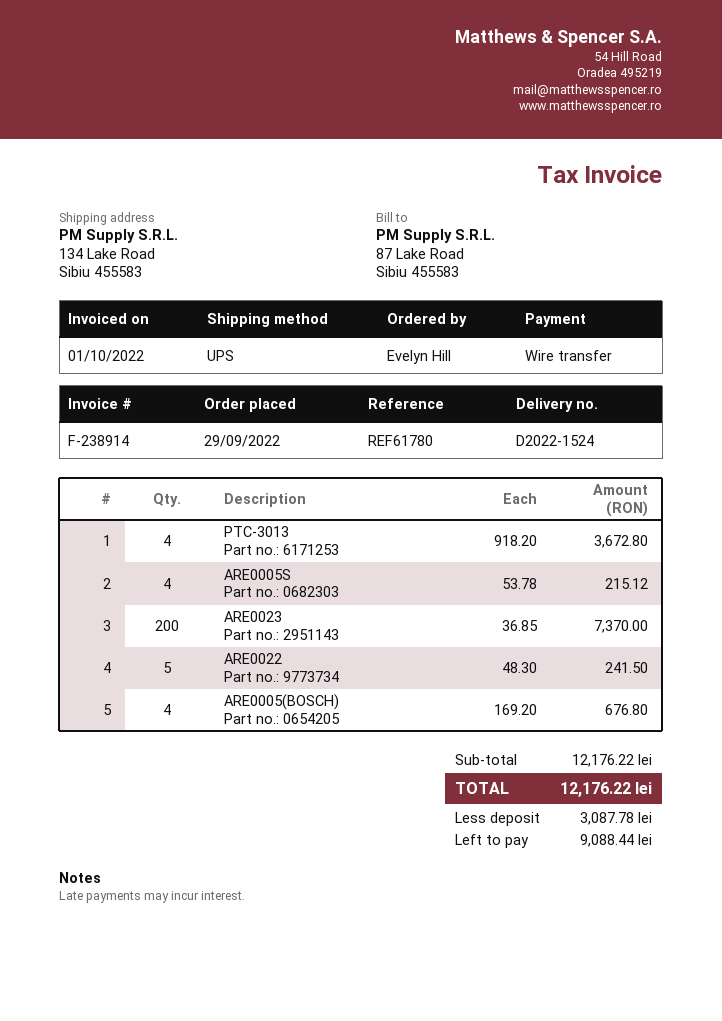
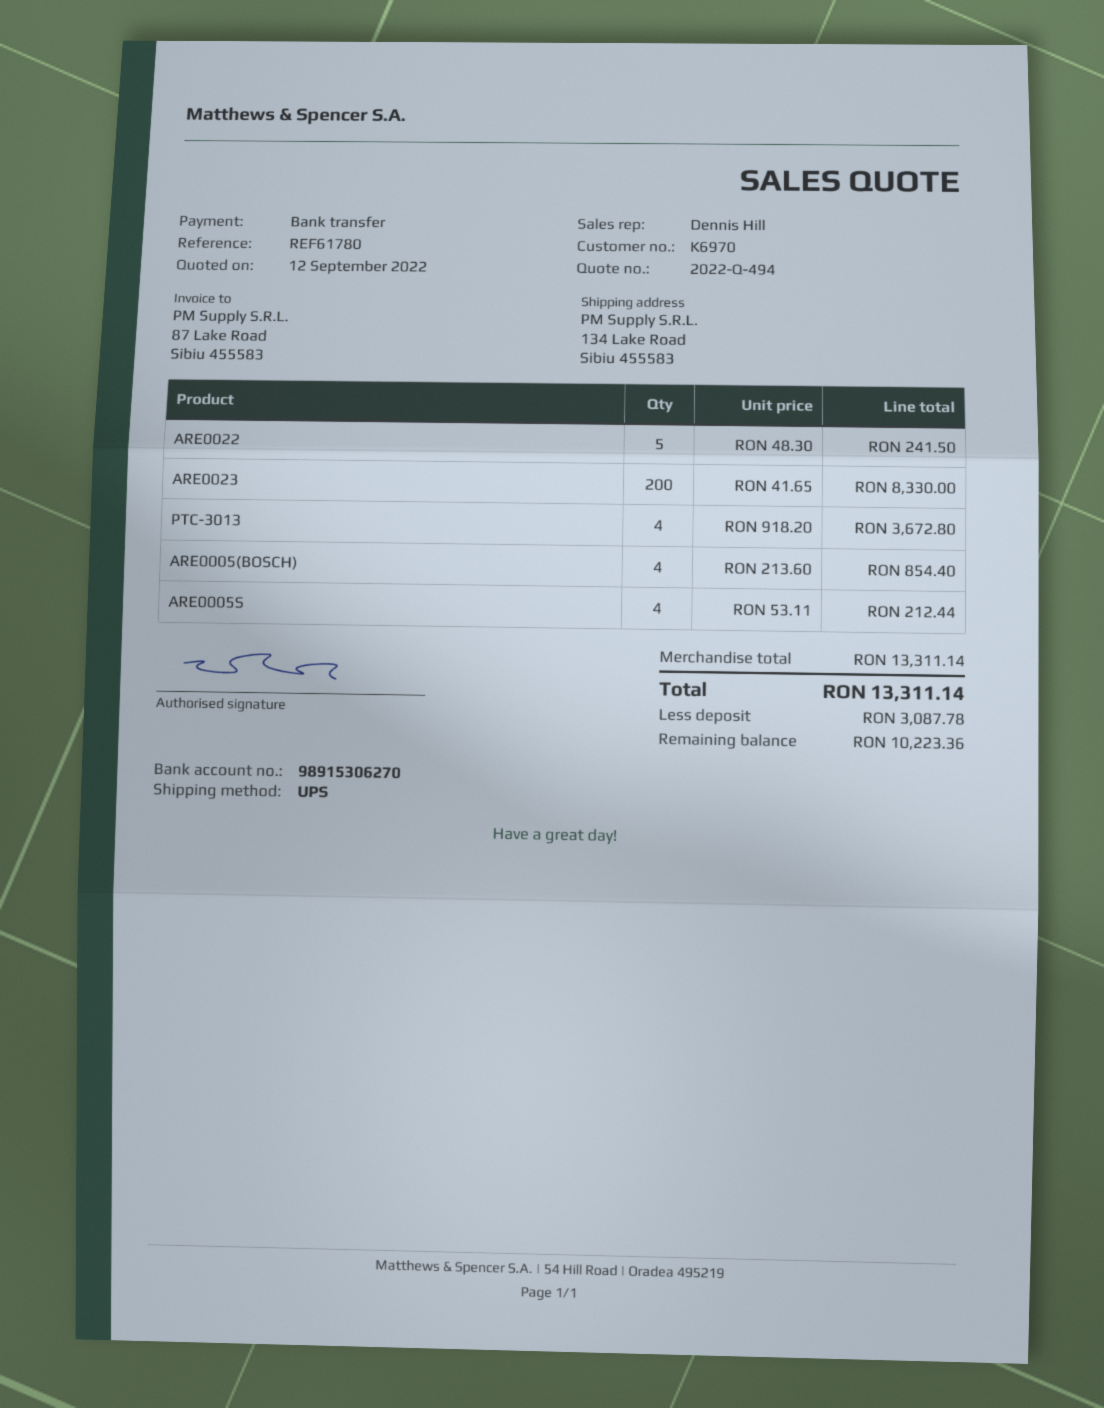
ARE0005S: 4 x 53.78 = 215.12 -> 4 x 53.11 = 212.44
ARE0023: 200 x 36.85 = 7370.00 -> 200 x 41.65 = 8330.00
ARE0005(BOSCH): 4 x 169.20 = 676.80 -> 4 x 213.60 = 854.40
subtotal: 12176.22 -> 13311.14
total: 12176.22 -> 13311.14
balance: 9088.44 -> 10223.36

